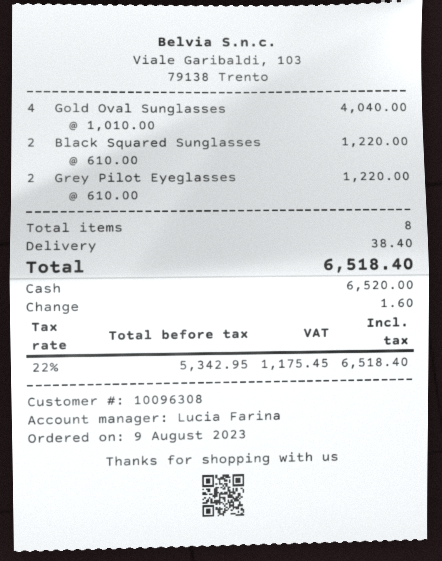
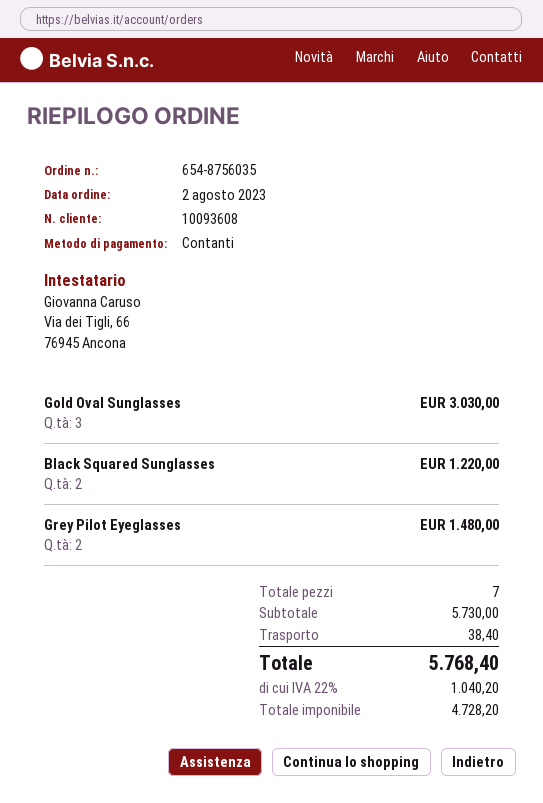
order date: 2023-08-09 -> 2023-08-02
customer number: 10096308 -> 10093608
Gold Oval Sunglasses: 4 for 4040.00 -> 3 for 3030.00
Grey Pilot Eyeglasses: 2 for 1220.00 -> 2 for 1480.00
total quantity: 8 -> 7
net: 5342.95 -> 4728.20
tax: 22% = 1175.45 -> 22% = 1040.20
total: 6518.40 -> 5768.40

